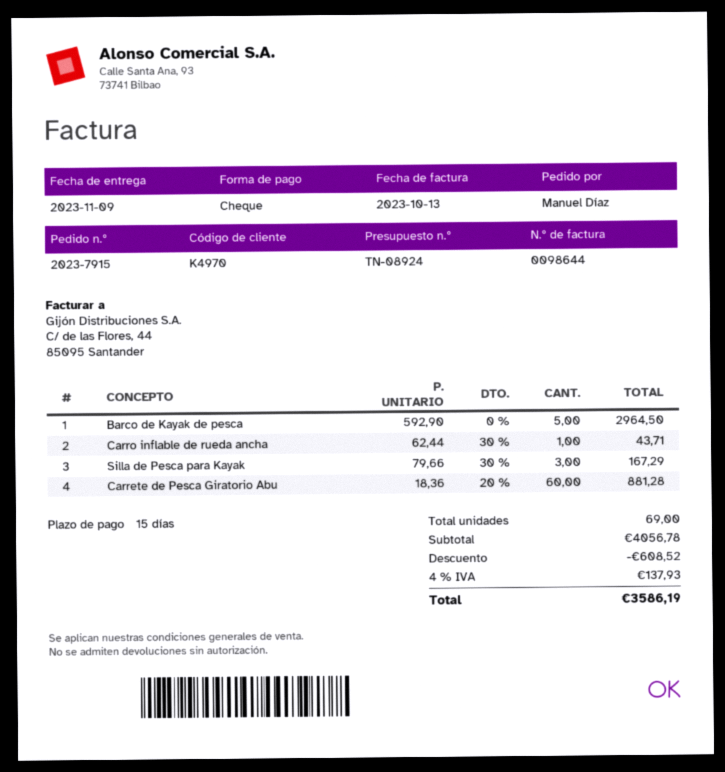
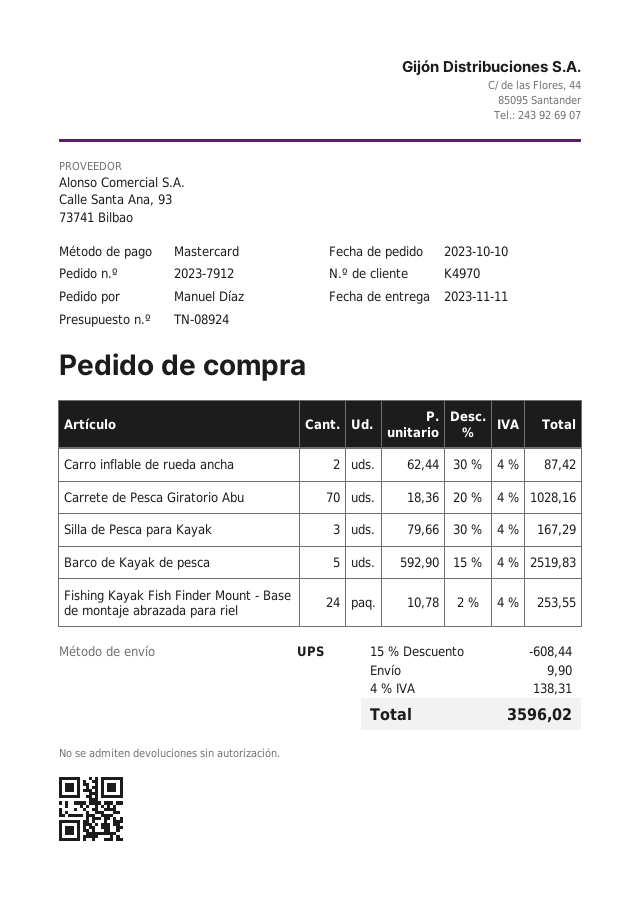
order number: 2023-7915 -> 2023-7912
delivery date: 2023-11-09 -> 2023-11-11
payment method: cheque -> Mastercard
Barco de Kayak de pesca: 5 x 592.90 = 2964.50 -> 5 x 592.90 - 15% = 2519.83
Carro inflable de rueda ancha: 1 x 62.44 - 30% = 43.71 -> 2 x 62.44 - 30% = 87.42
Carrete de Pesca Giratorio Abu: 60 x 18.36 - 20% = 881.28 -> 70 x 18.36 - 20% = 1028.16
Fishing Kayak Fish Finder Mount - Base de montaje abrazada para riel: none -> 24 x 10.78 - 2% = 253.55
discount: 608.52 -> 608.44
shipping: none -> 9.90
tax: 4% = 137.93 -> 4% = 138.31
total: 3586.19 -> 3596.02

